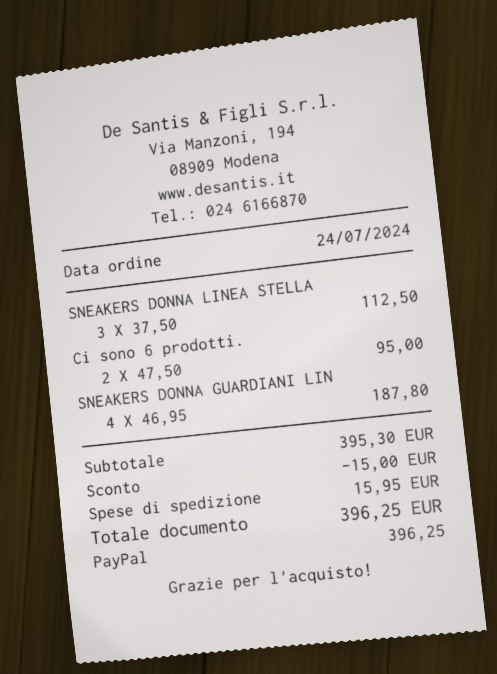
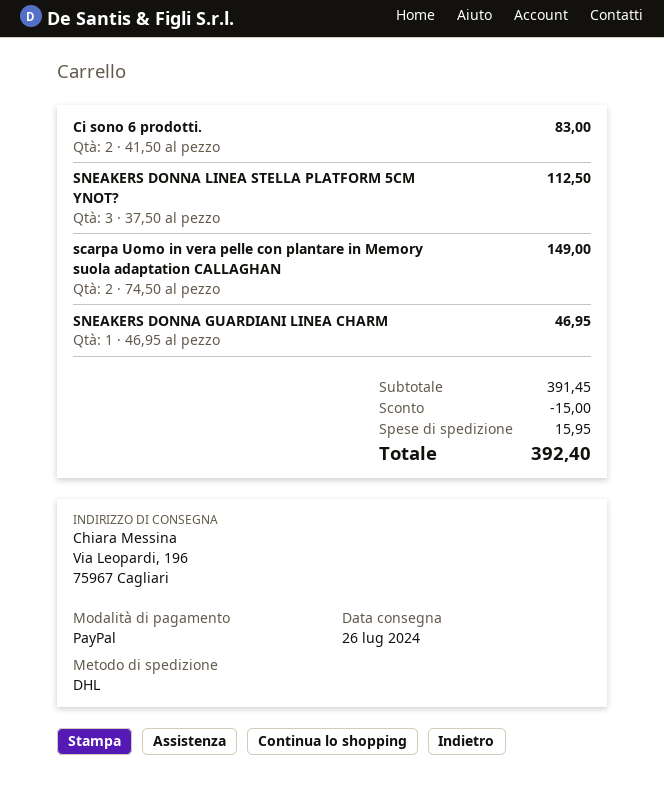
Ci sono 6 prodotti.: 2 x 47.50 = 95.00 -> 2 x 41.50 = 83.00
SNEAKERS DONNA GUARDIANI LIN: 4 x 46.95 = 187.80 -> 1 x 46.95 = 46.95
scarpa Uomo in vera pelle con plantare in Memory suola adaptation CALLAGHAN: none -> 2 x 74.50 = 149.00
subtotal: 395.30 -> 391.45
total: 396.25 -> 392.40

